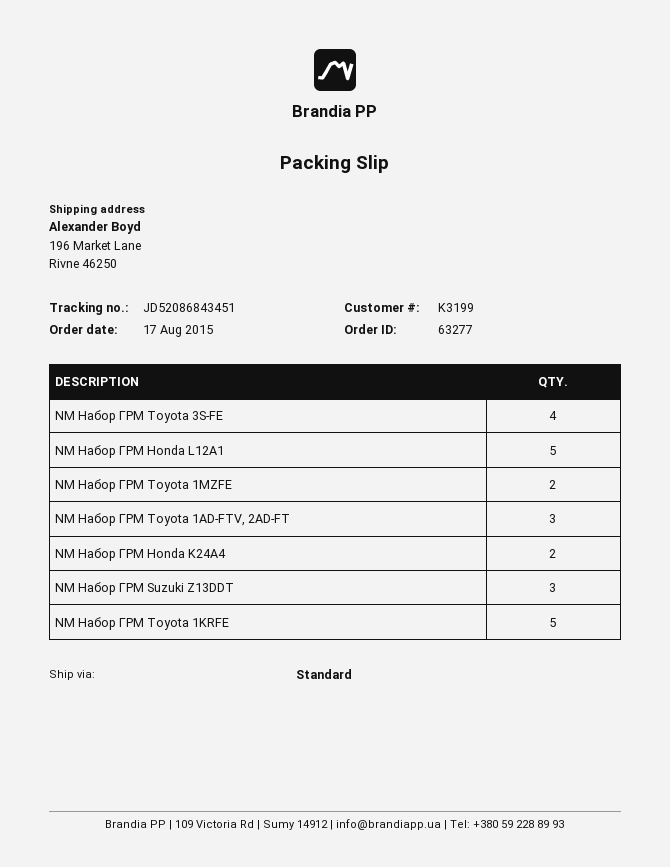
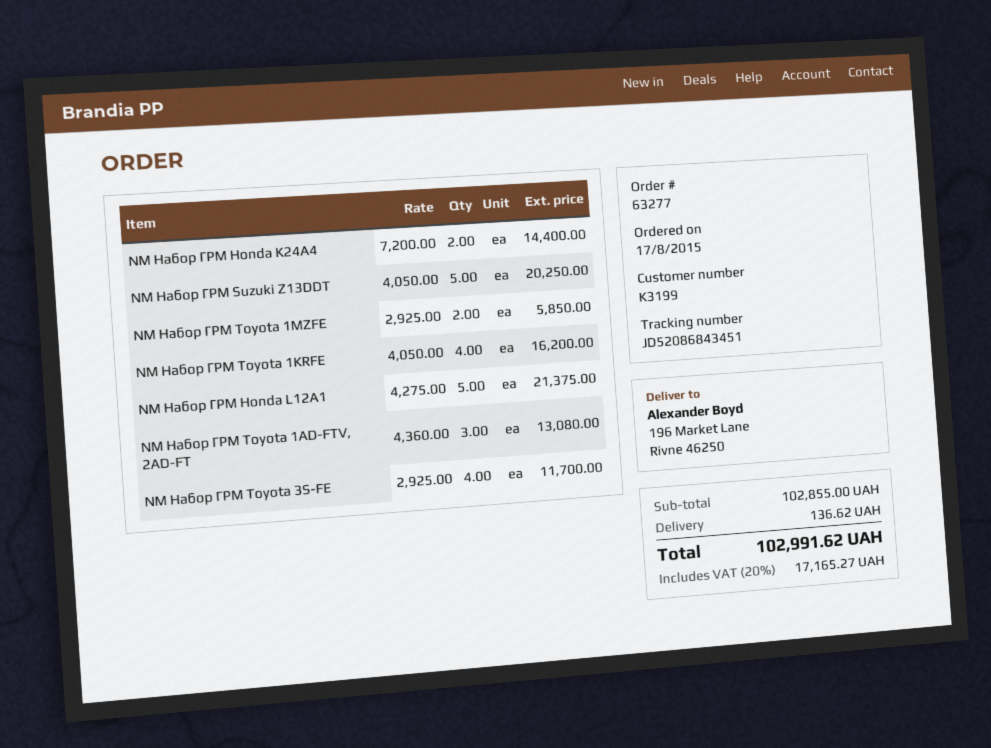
NM Набор ГРМ Suzuki Z13DDT: 3 -> 5
NM Набор ГРМ Toyota 1KRFE: 5 -> 4

